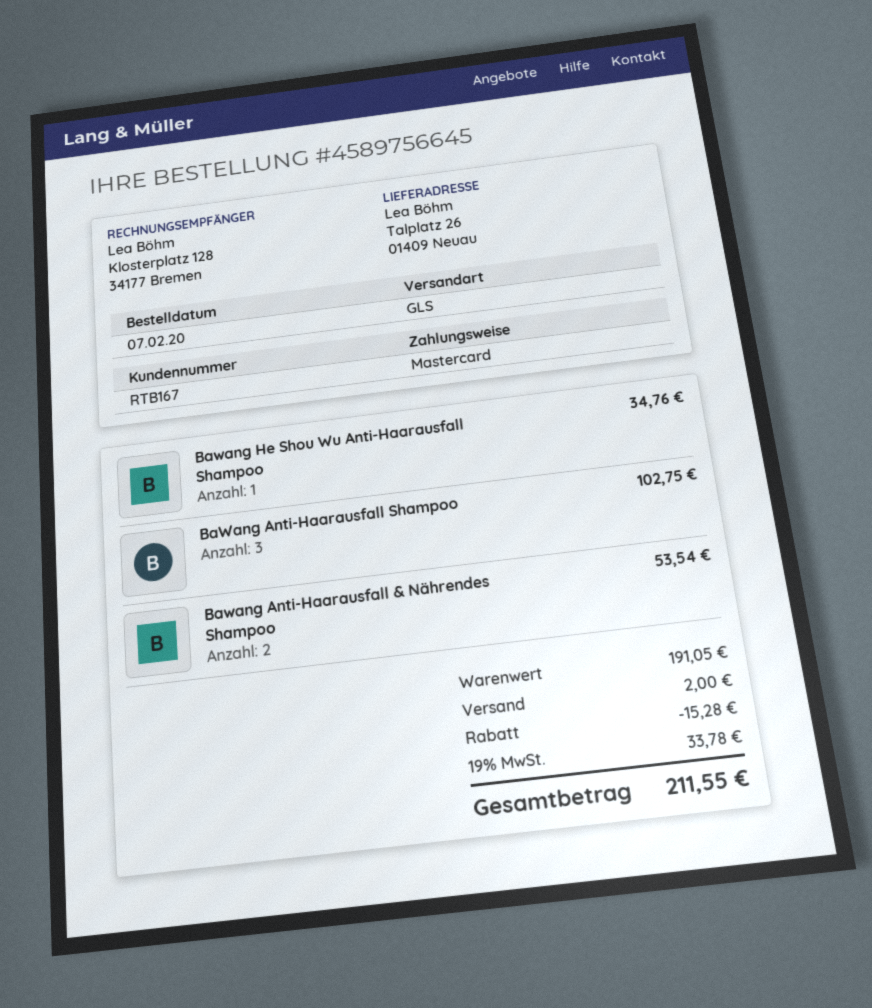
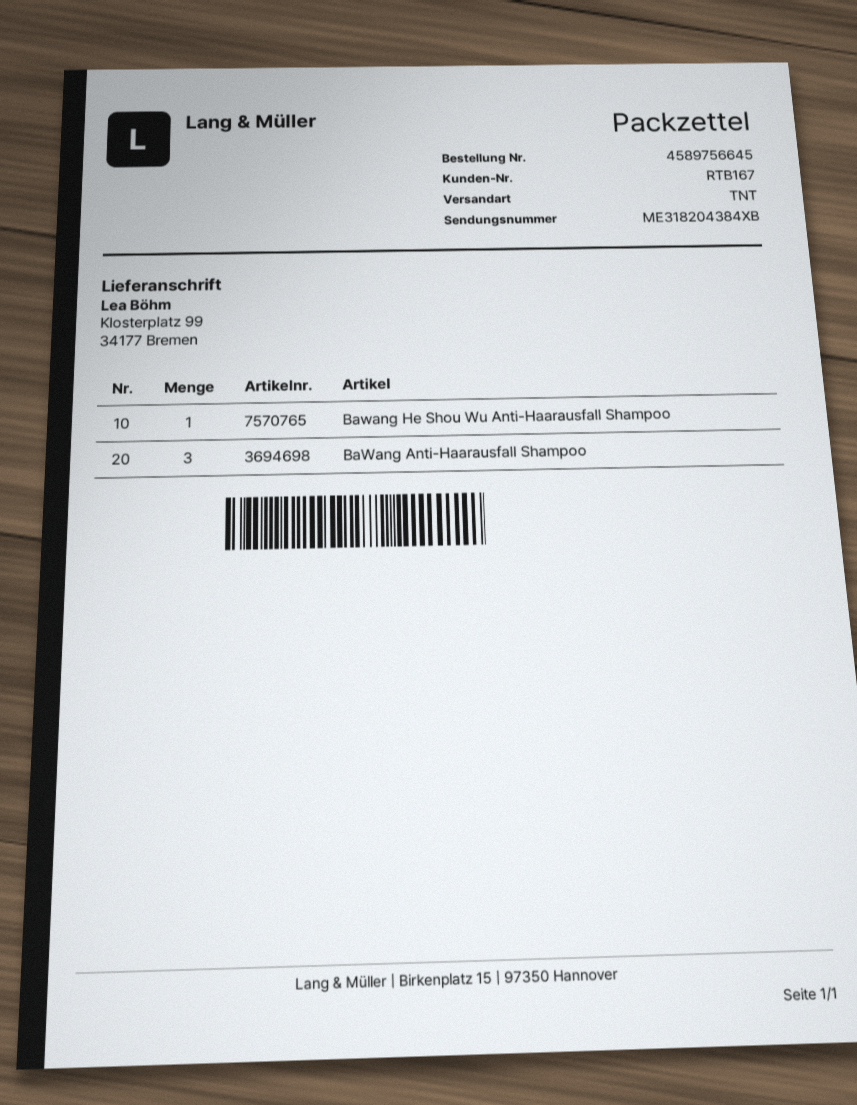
shipping method: GLS -> TNT
ship to: Talplatz 26, 01409 Neuau -> Klosterplatz 99, 34177 Bremen
Bawang Anti-Haarausfall & Nährendes Shampoo: 2 -> none

